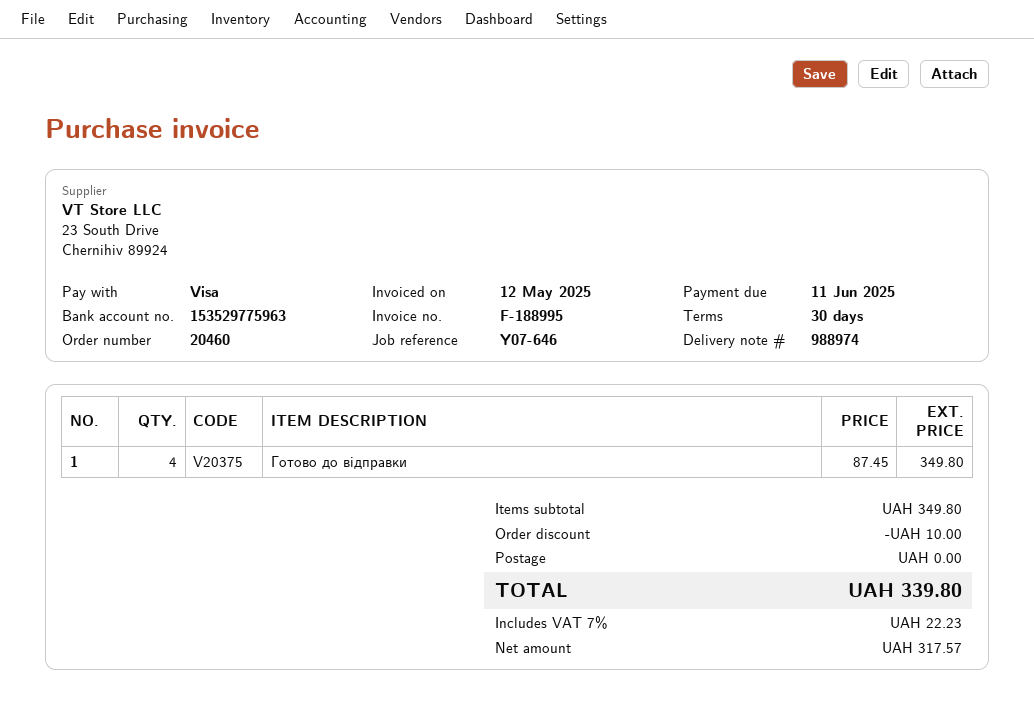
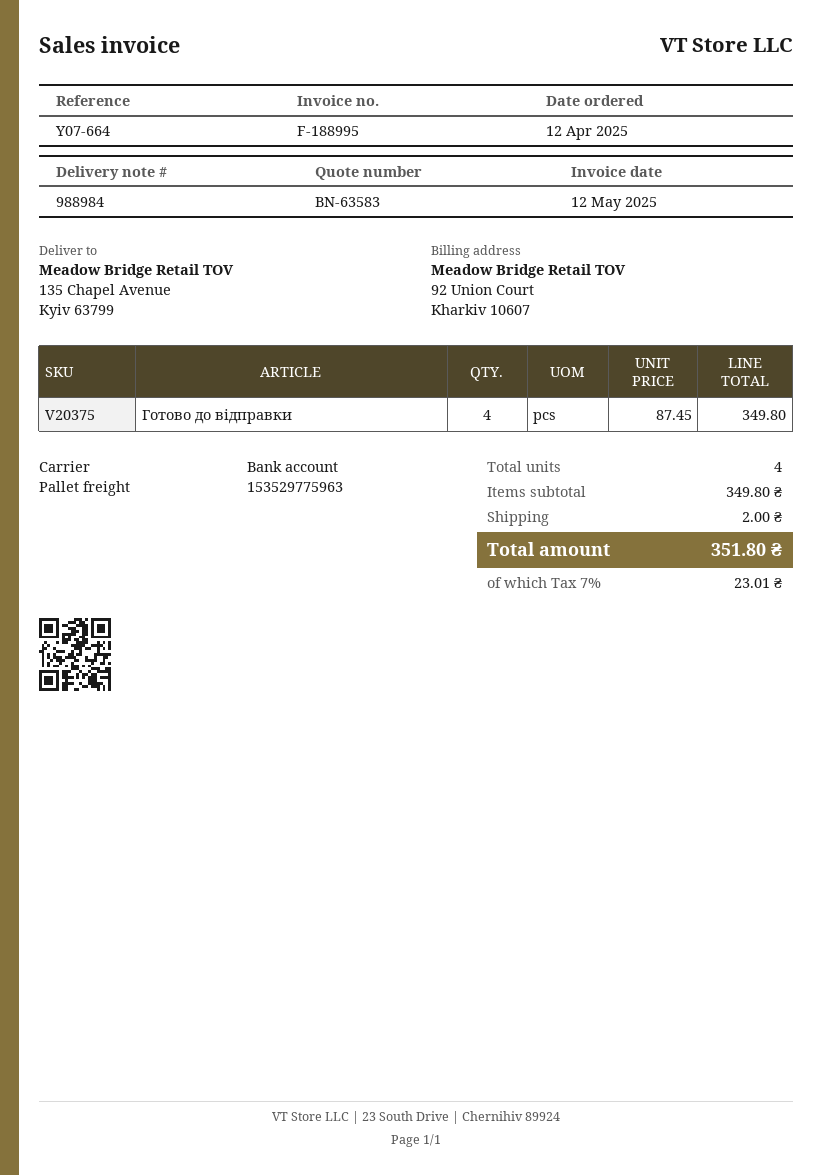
delivery note number: 988974 -> 988984
reference: Y07-646 -> Y07-664
discount: 10.00 -> none
shipping: 0.00 -> 2.00
tax: 7% = 22.23 -> 7% = 23.01
total: 339.80 -> 351.80

